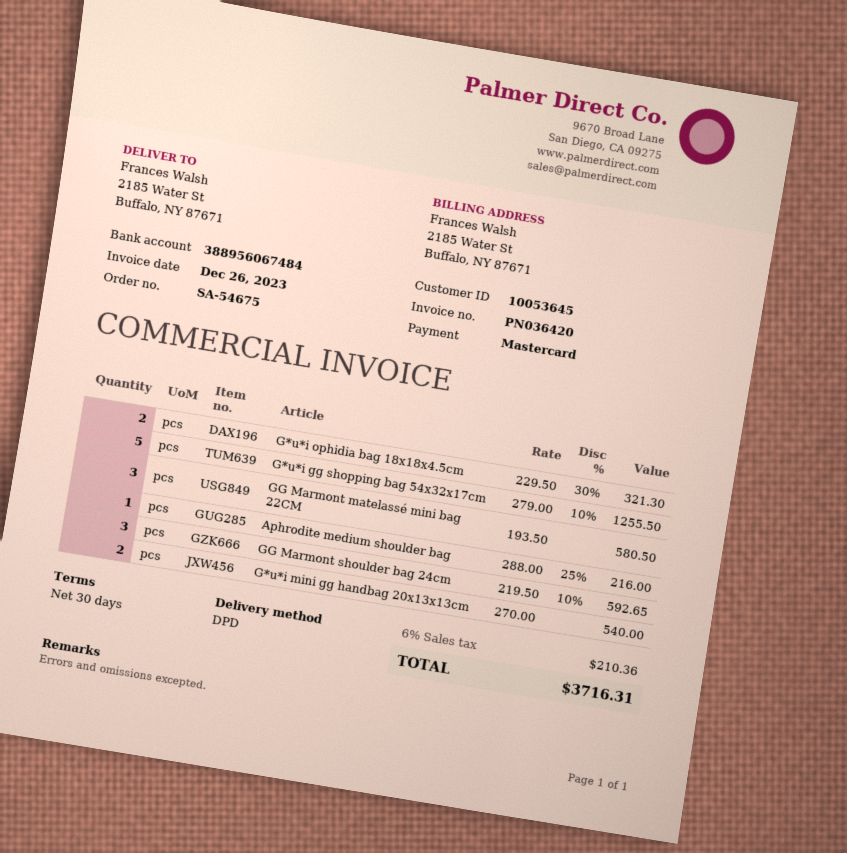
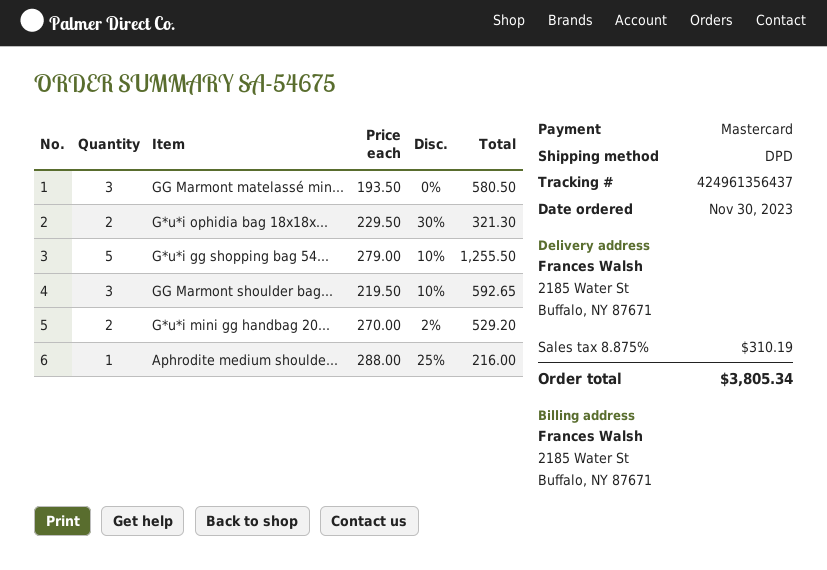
G*u*i mini gg handbag 20x13x13cm: 2 x 270.00 = 540.00 -> 2 x 270.00 - 2% = 529.20
tax: 6% = 210.36 -> 8.875% = 310.19
total: 3716.31 -> 3805.34

